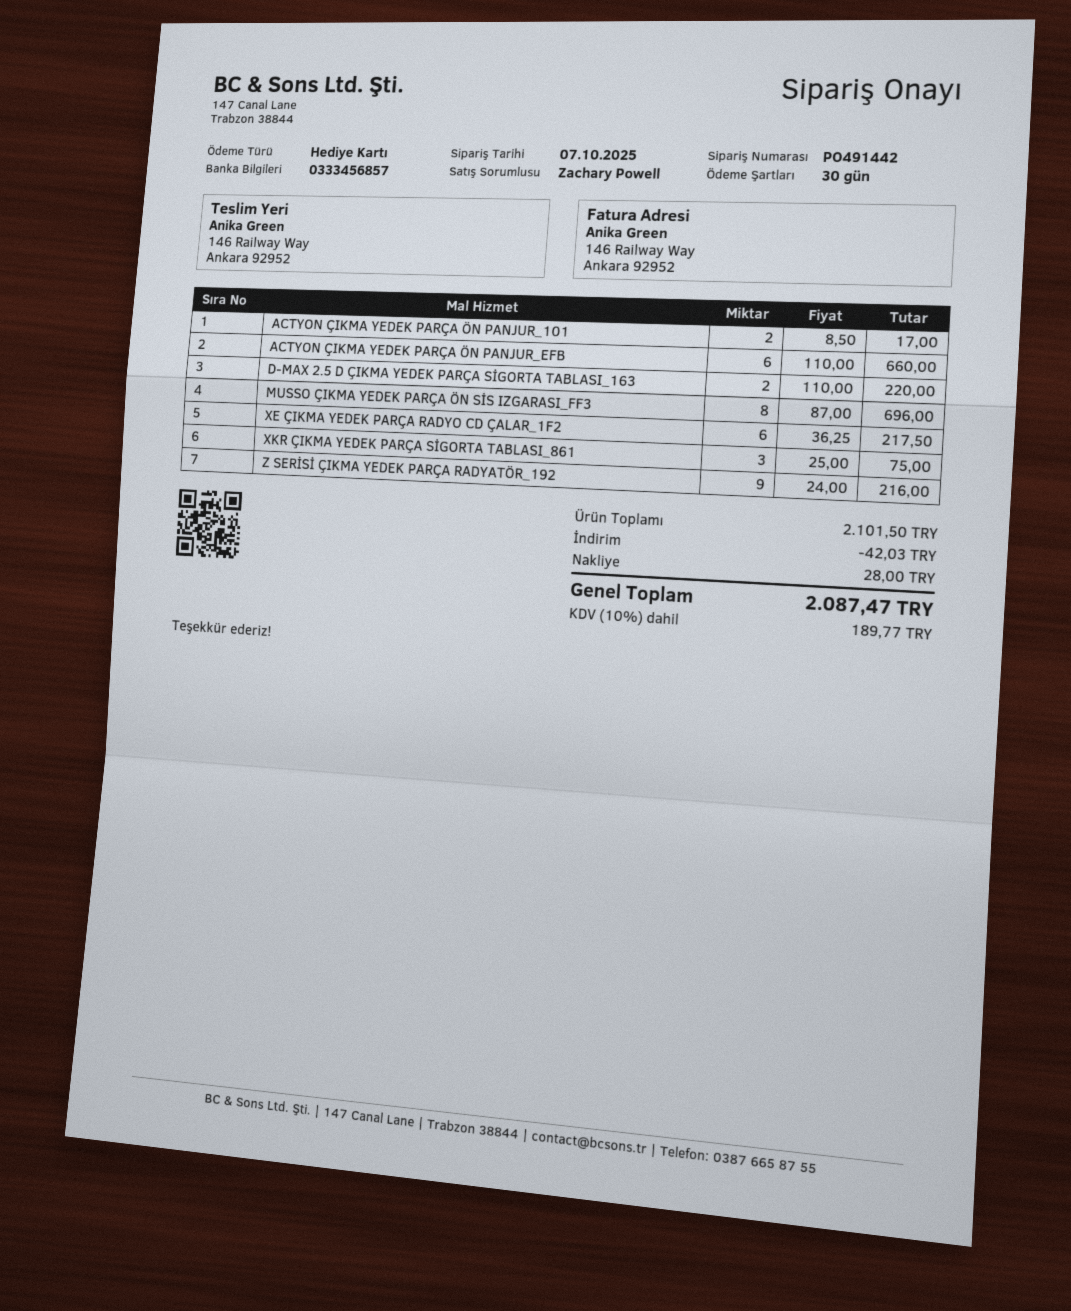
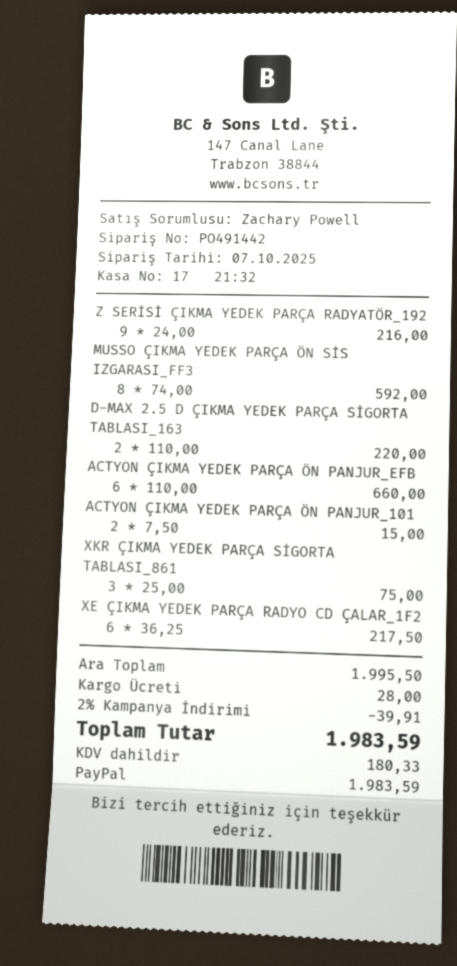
payment method: gift card -> PayPal
ACTYON ÇIKMA YEDEK PARÇA ÖN PANJUR_101: 2 x 8.50 = 17.00 -> 2 x 7.50 = 15.00
MUSSO ÇIKMA YEDEK PARÇA ÖN SİS IZGARASI_FF3: 8 x 87.00 = 696.00 -> 8 x 74.00 = 592.00
subtotal: 2101.50 -> 1995.50
discount: 42.03 -> 39.91
tax: 189.77 -> 180.33
total: 2087.47 -> 1983.59

